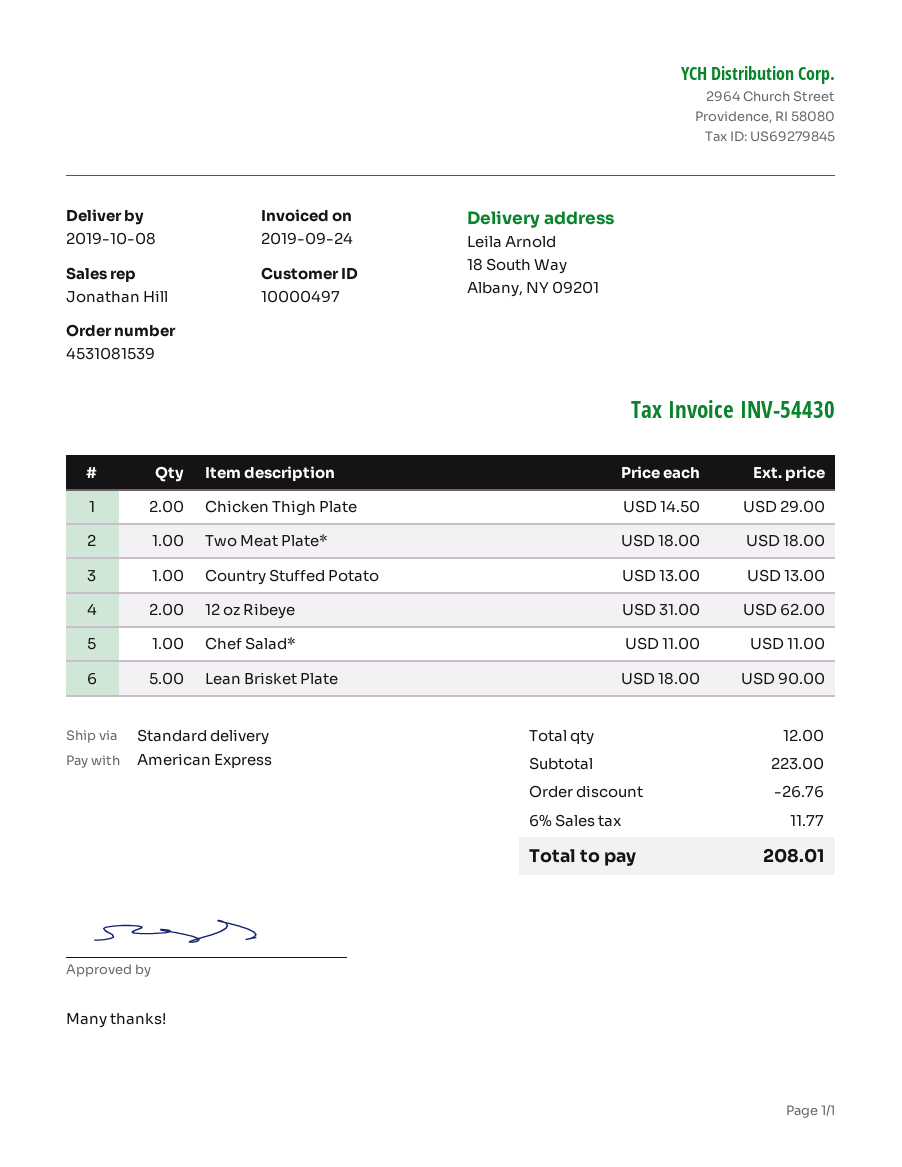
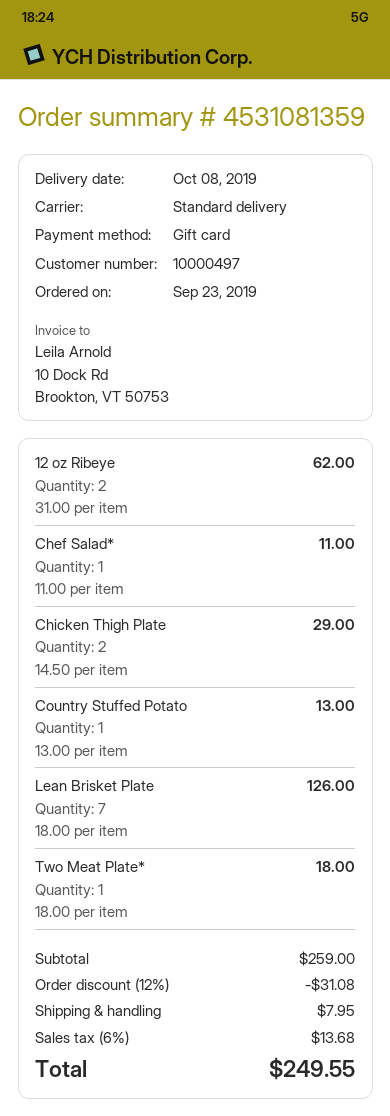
order number: 4531081539 -> 4531081359
payment method: American Express -> gift card
Lean Brisket Plate: 5 x 18.00 = 90.00 -> 7 x 18.00 = 126.00
subtotal: 223.00 -> 259.00
discount: 26.76 -> 31.08
shipping: none -> 7.95
tax: 6% = 11.77 -> 6% = 13.68
total: 208.01 -> 249.55

